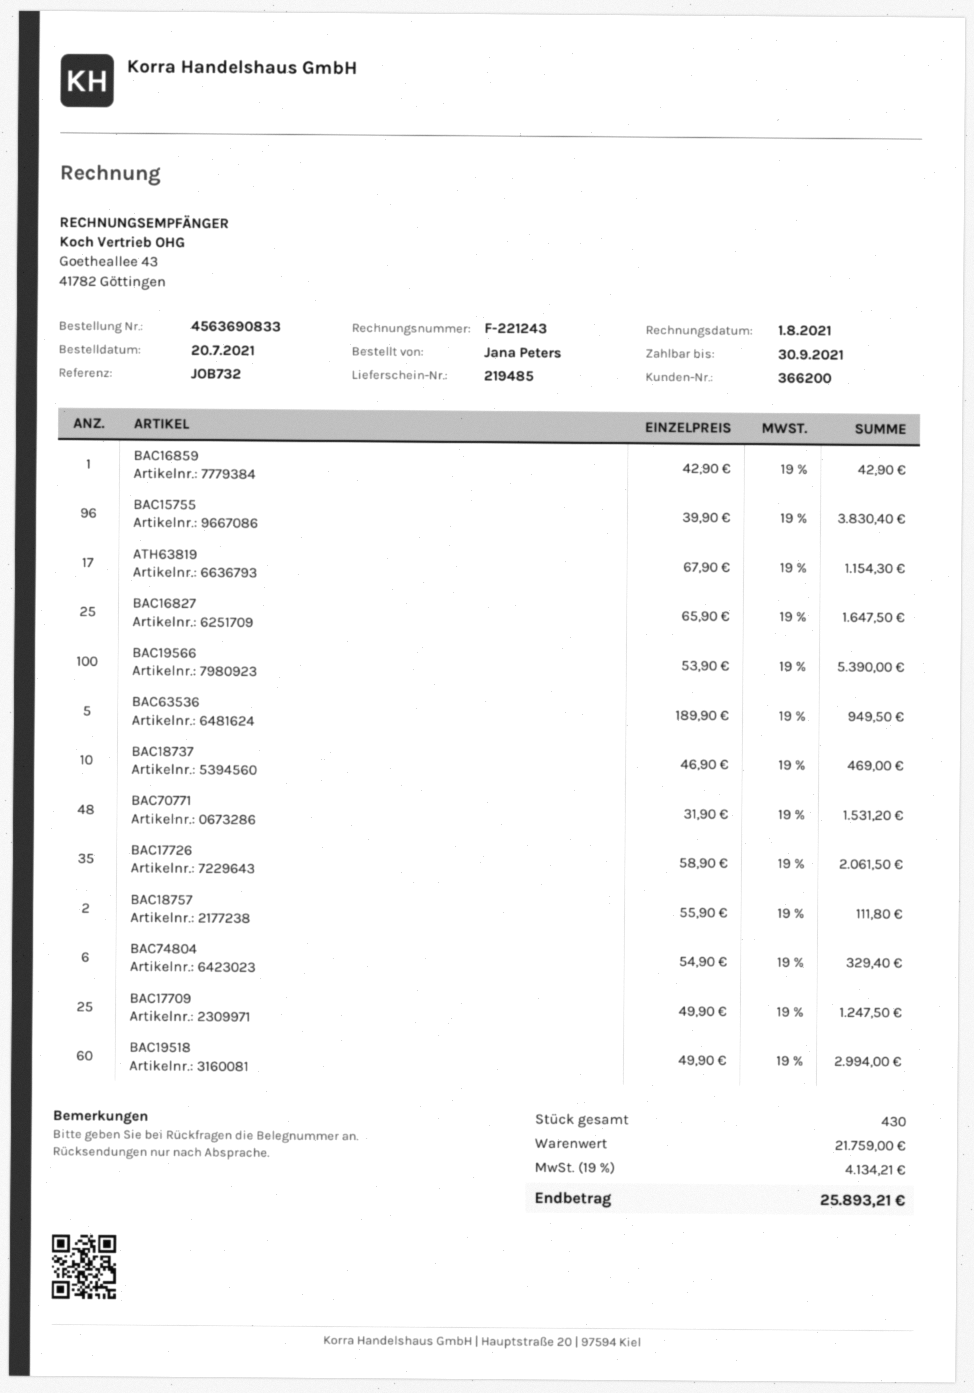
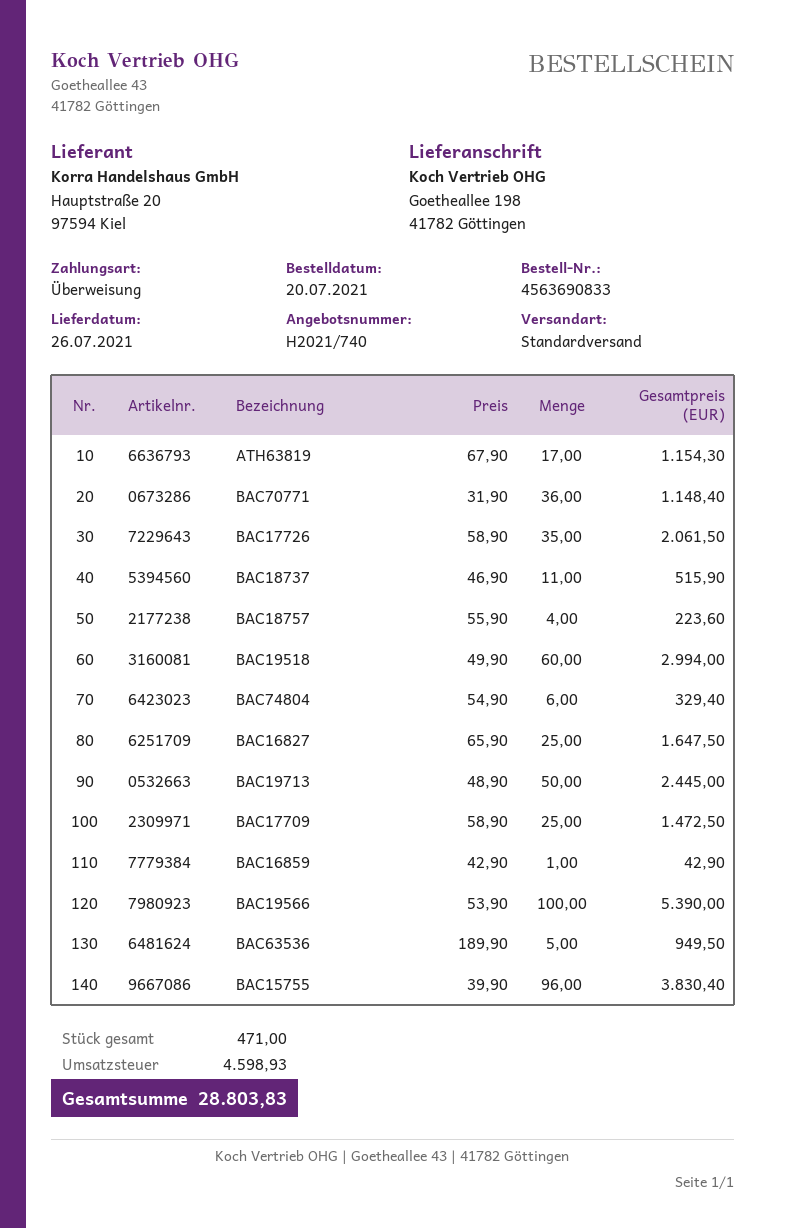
BAC18737: 10 x 46.90 = 469.00 -> 11 x 46.90 = 515.90
BAC70771: 48 x 31.90 = 1531.20 -> 36 x 31.90 = 1148.40
BAC18757: 2 x 55.90 = 111.80 -> 4 x 55.90 = 223.60
BAC17709: 25 x 49.90 = 1247.50 -> 25 x 58.90 = 1472.50
BAC19713: none -> 50 x 48.90 = 2445.00
total quantity: 430 -> 471
tax: 4134.21 -> 4598.93
total: 25893.21 -> 28803.83

